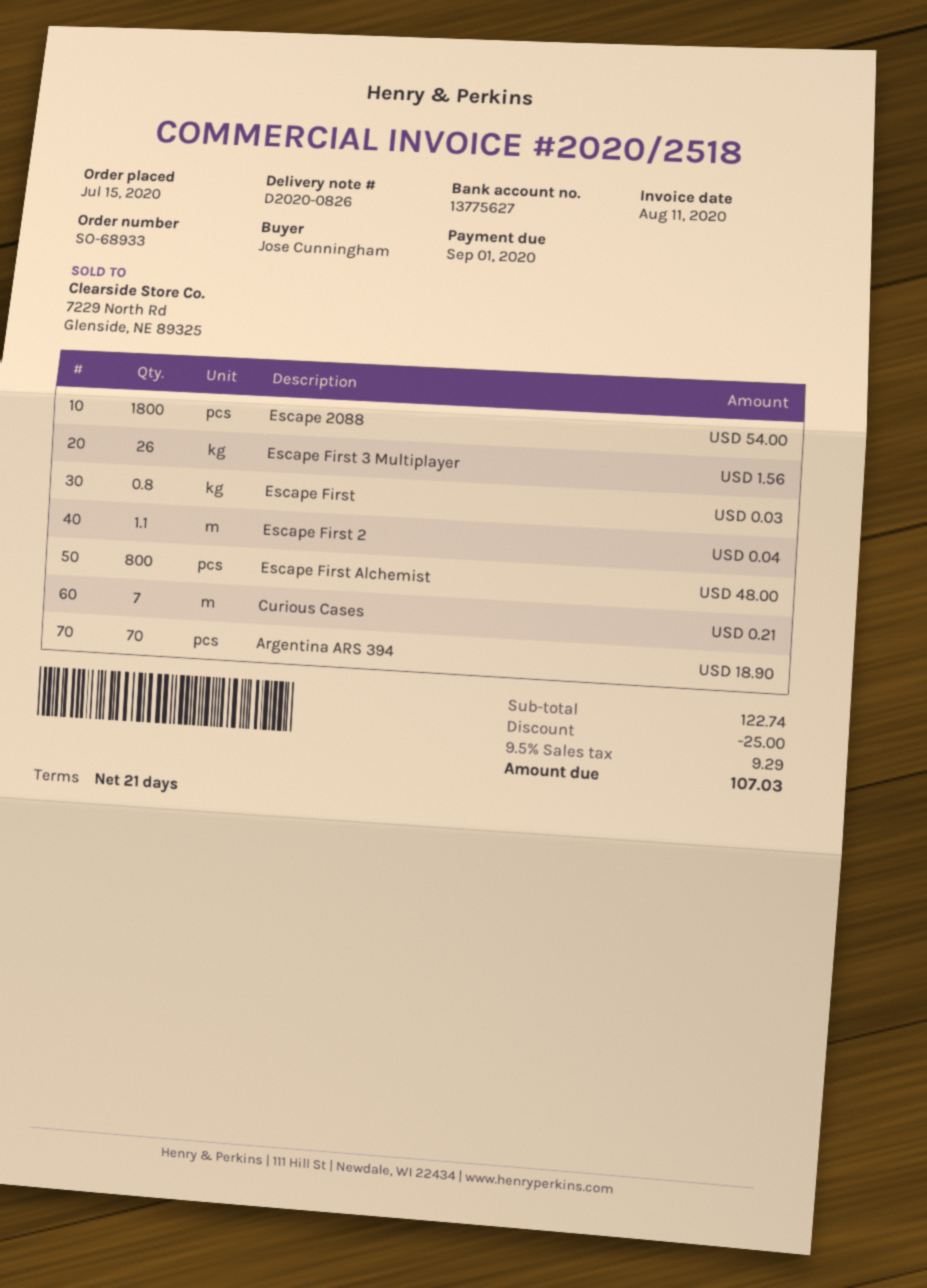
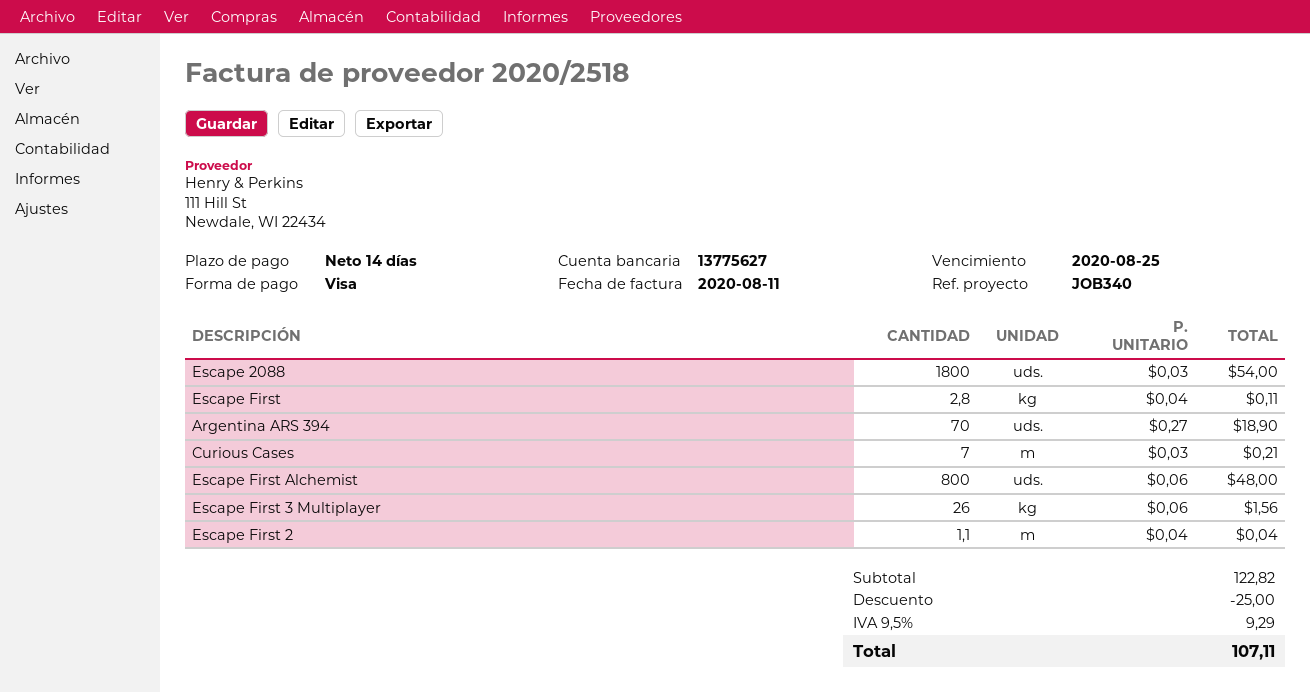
payment terms: 21 days -> 14 days
due date: 2020-09-01 -> 2020-08-25
Escape First: 0.8 for 0.03 -> 2.8 for 0.11
subtotal: 122.74 -> 122.82
total: 107.03 -> 107.11

